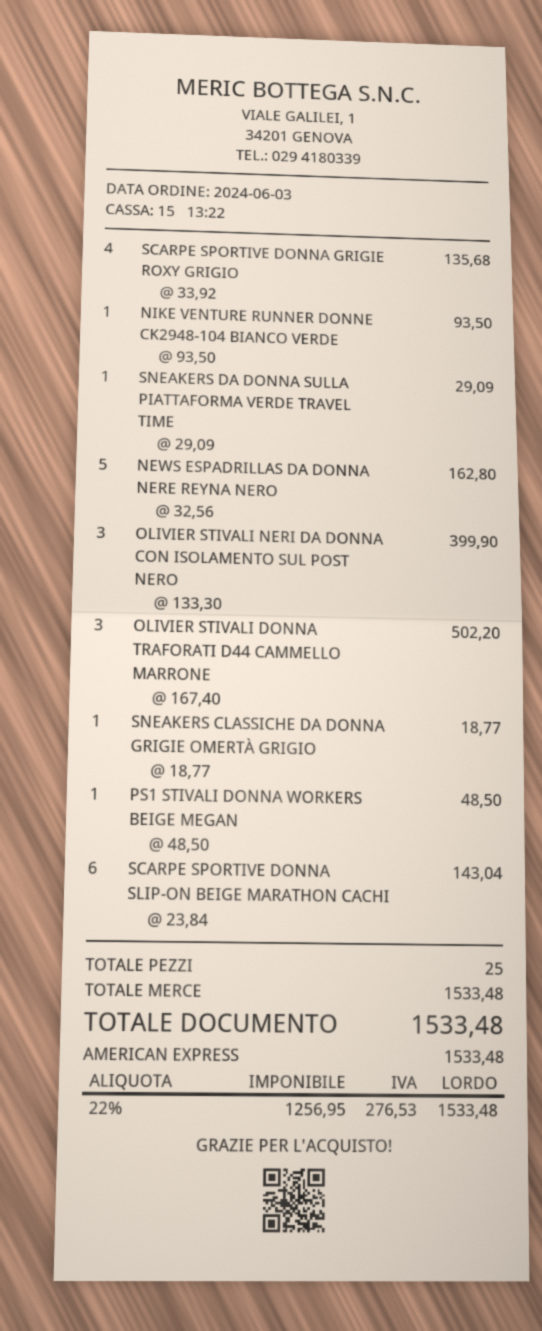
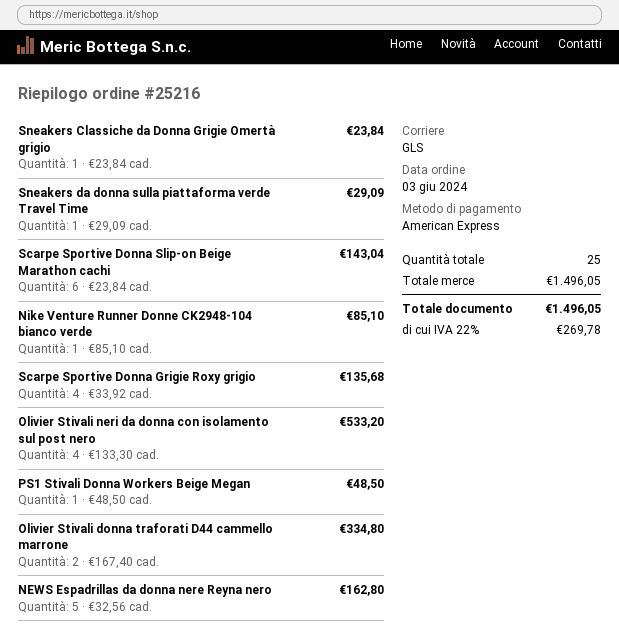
NIKE VENTURE RUNNER DONNE CK2948-104 BIANCO VERDE: 1 x 93.50 = 93.50 -> 1 x 85.10 = 85.10
OLIVIER STIVALI NERI DA DONNA CON ISOLAMENTO SUL POST NERO: 3 x 133.30 = 399.90 -> 4 x 133.30 = 533.20
OLIVIER STIVALI DONNA TRAFORATI D44 CAMMELLO MARRONE: 3 x 167.40 = 502.20 -> 2 x 167.40 = 334.80
SNEAKERS CLASSICHE DA DONNA GRIGIE OMERTÀ GRIGIO: 1 x 18.77 = 18.77 -> 1 x 23.84 = 23.84
subtotal: 1533.48 -> 1496.05
tax: 22% = 276.53 -> 22% = 269.78
total: 1533.48 -> 1496.05

